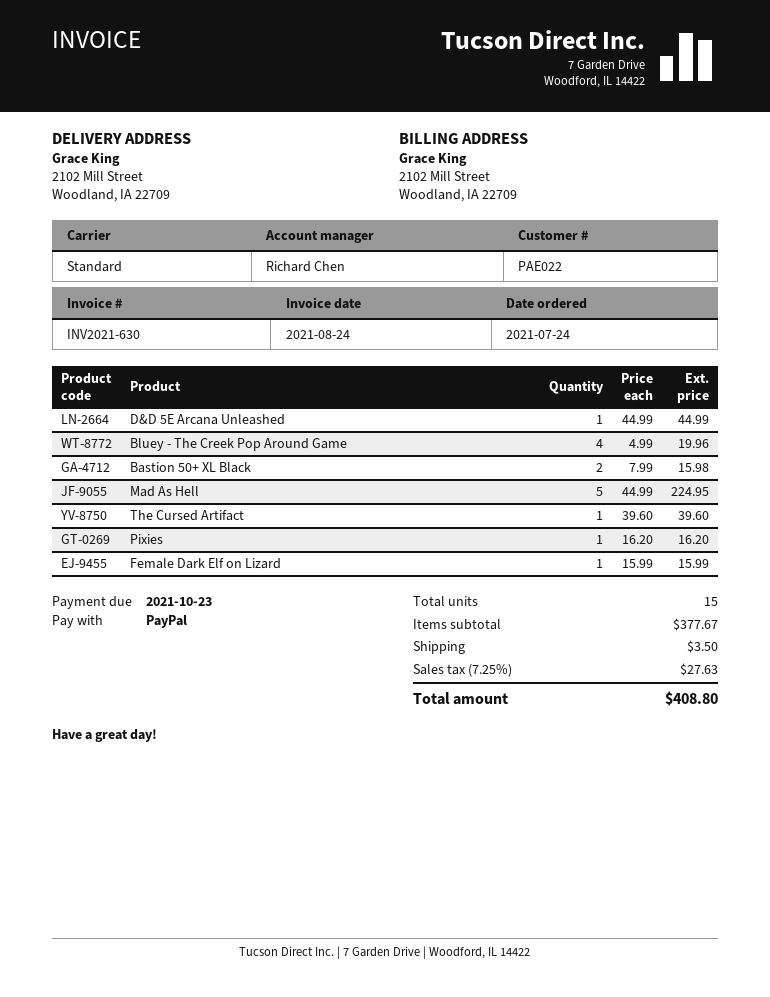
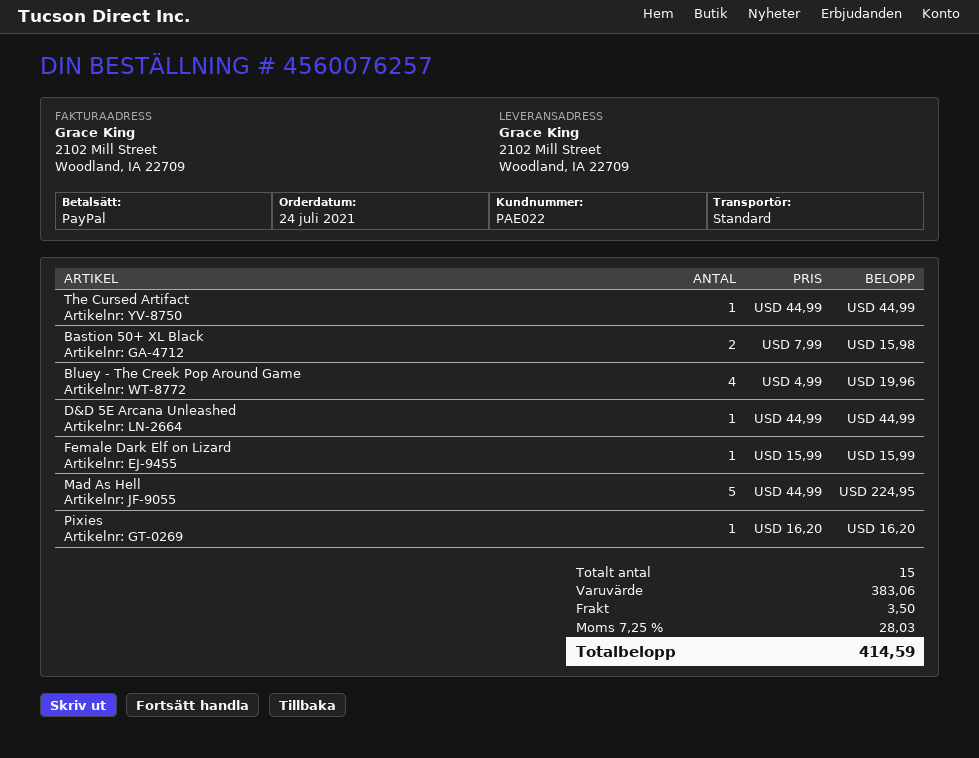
The Cursed Artifact: 1 x 39.60 = 39.60 -> 1 x 44.99 = 44.99
subtotal: 377.67 -> 383.06
tax: 7.25% = 27.63 -> 7.25% = 28.03
total: 408.80 -> 414.59

